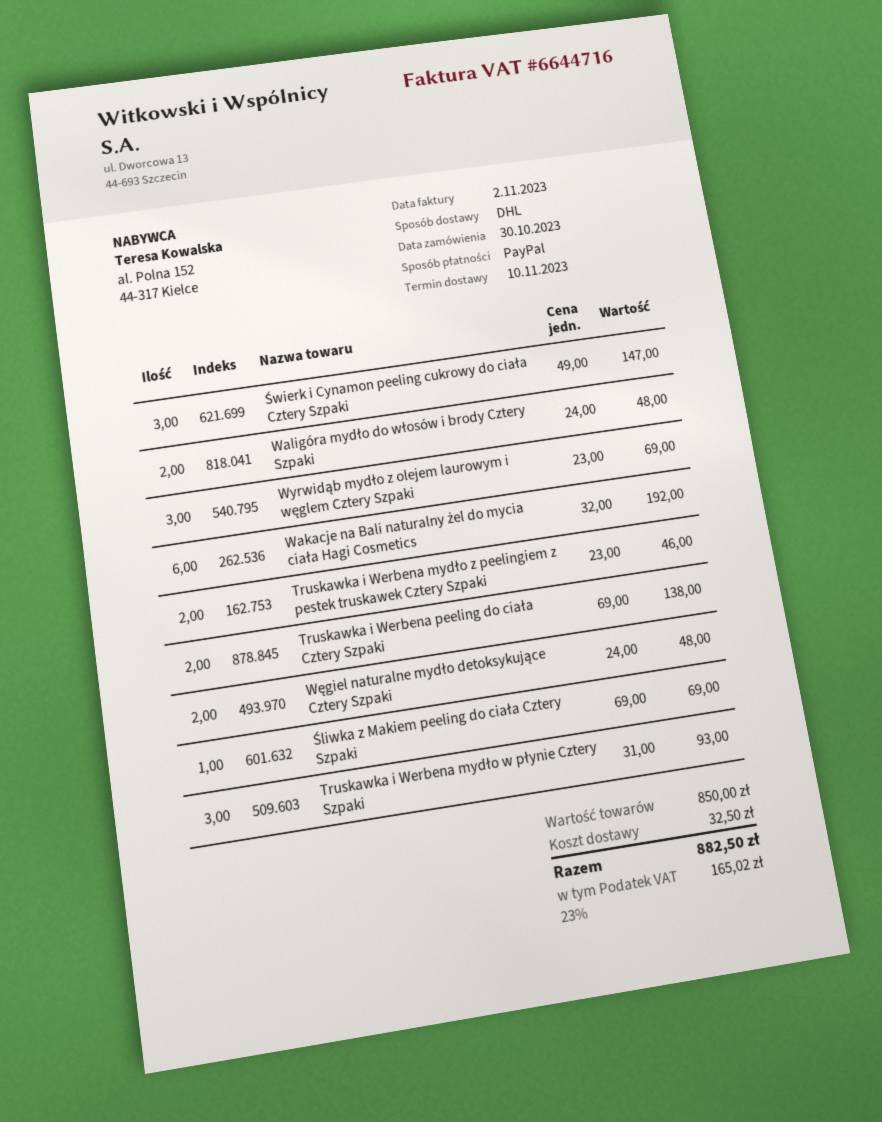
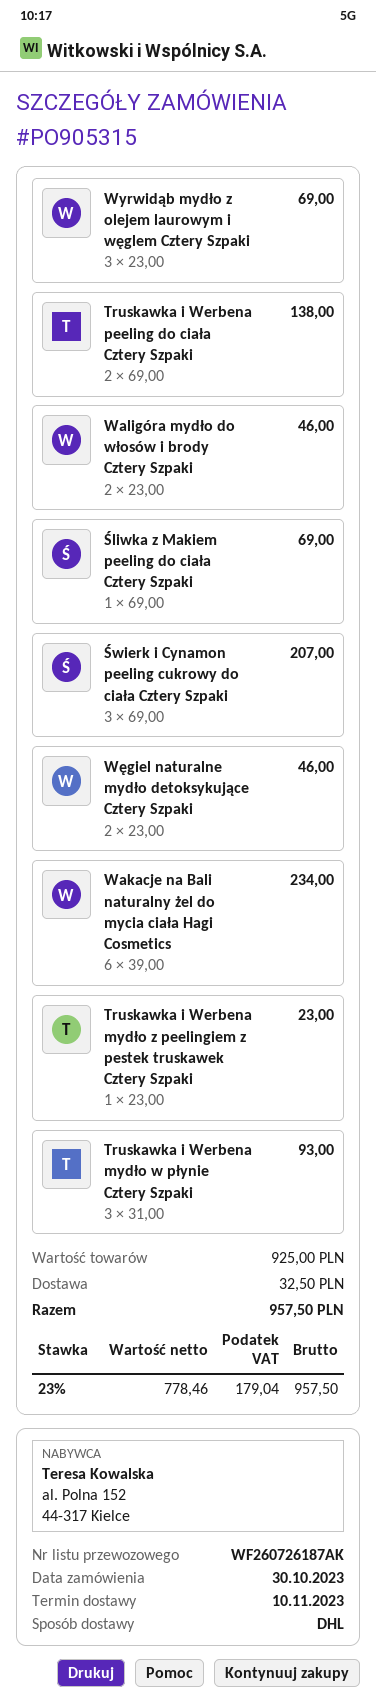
Świerk i Cynamon peeling cukrowy do ciała Cztery Szpaki: 3 x 49.00 = 147.00 -> 3 x 69.00 = 207.00
Waligóra mydło do włosów i brody Cztery Szpaki: 2 x 24.00 = 48.00 -> 2 x 23.00 = 46.00
Wakacje na Bali naturalny żel do mycia ciała Hagi Cosmetics: 6 x 32.00 = 192.00 -> 6 x 39.00 = 234.00
Truskawka i Werbena mydło z peelingiem z pestek truskawek Cztery Szpaki: 2 x 23.00 = 46.00 -> 1 x 23.00 = 23.00
Węgiel naturalne mydło detoksykujące Cztery Szpaki: 2 x 24.00 = 48.00 -> 2 x 23.00 = 46.00
subtotal: 850.00 -> 925.00
tax: 23% = 165.02 -> 23% = 179.04
total: 882.50 -> 957.50

